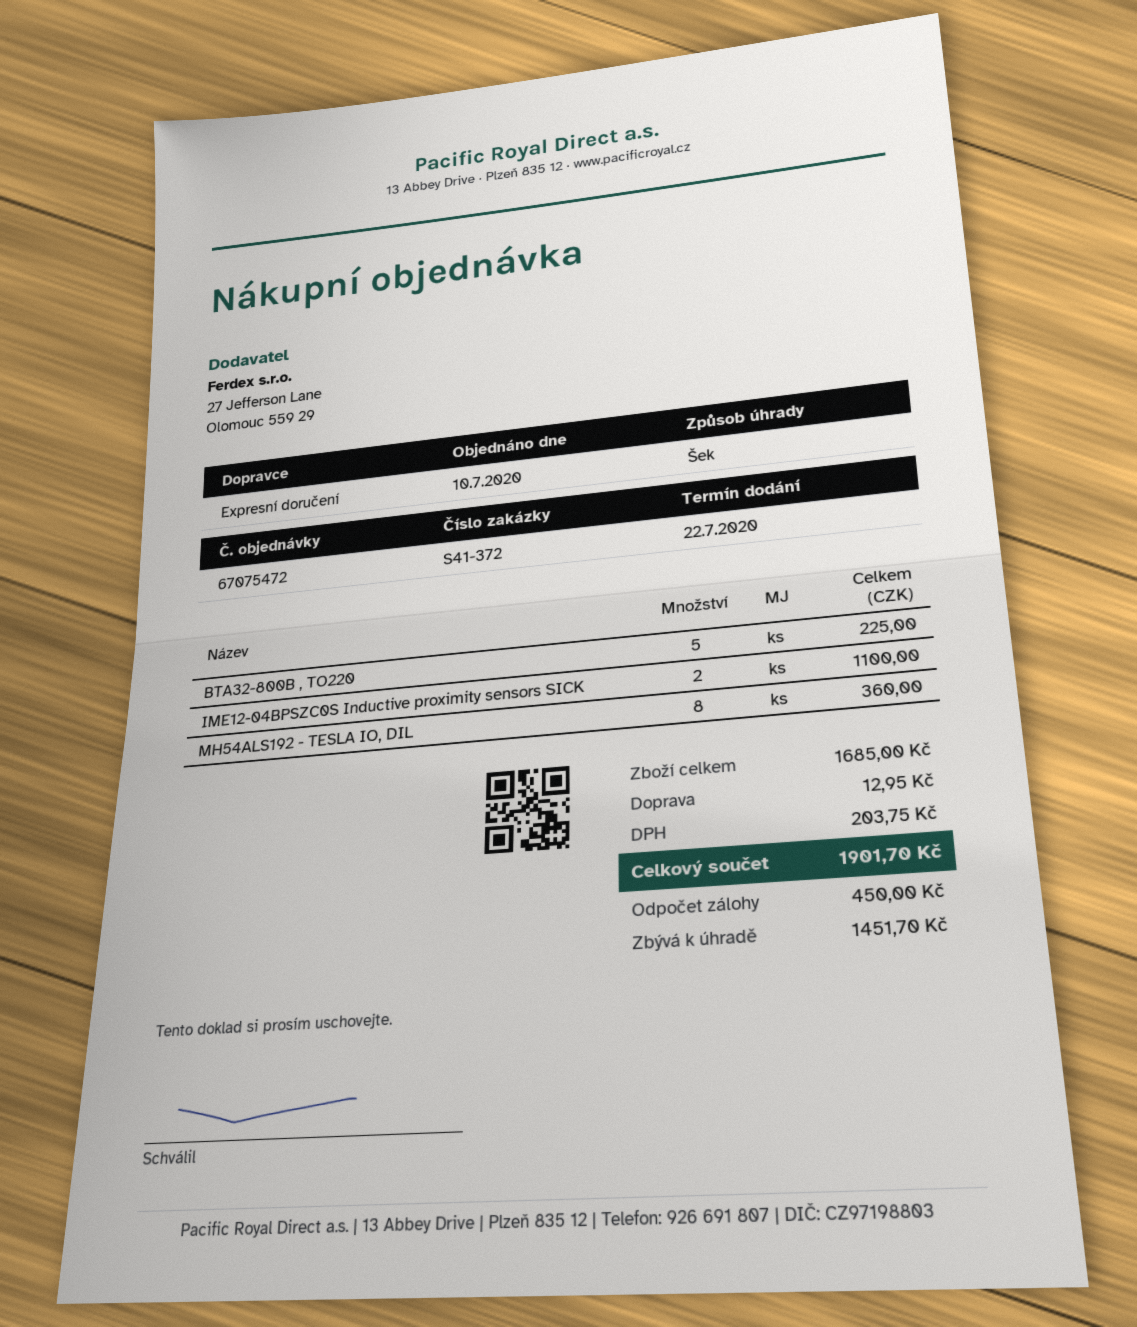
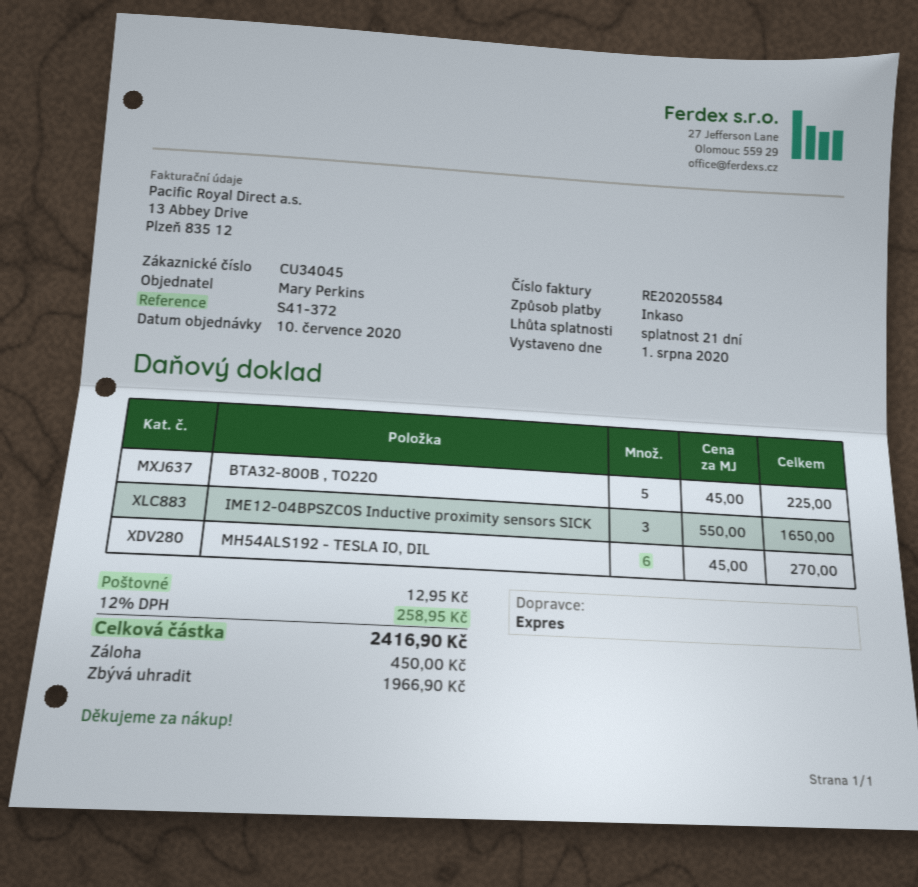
payment method: cheque -> direct debit
IME12-04BPSZC0S Inductive proximity sensors SICK: 2 for 1100.00 -> 3 for 1650.00
MH54ALS192 - TESLA IO, DIL: 8 for 360.00 -> 6 for 270.00
tax: 203.75 -> 258.95
total: 1901.70 -> 2416.90
balance: 1451.70 -> 1966.90

